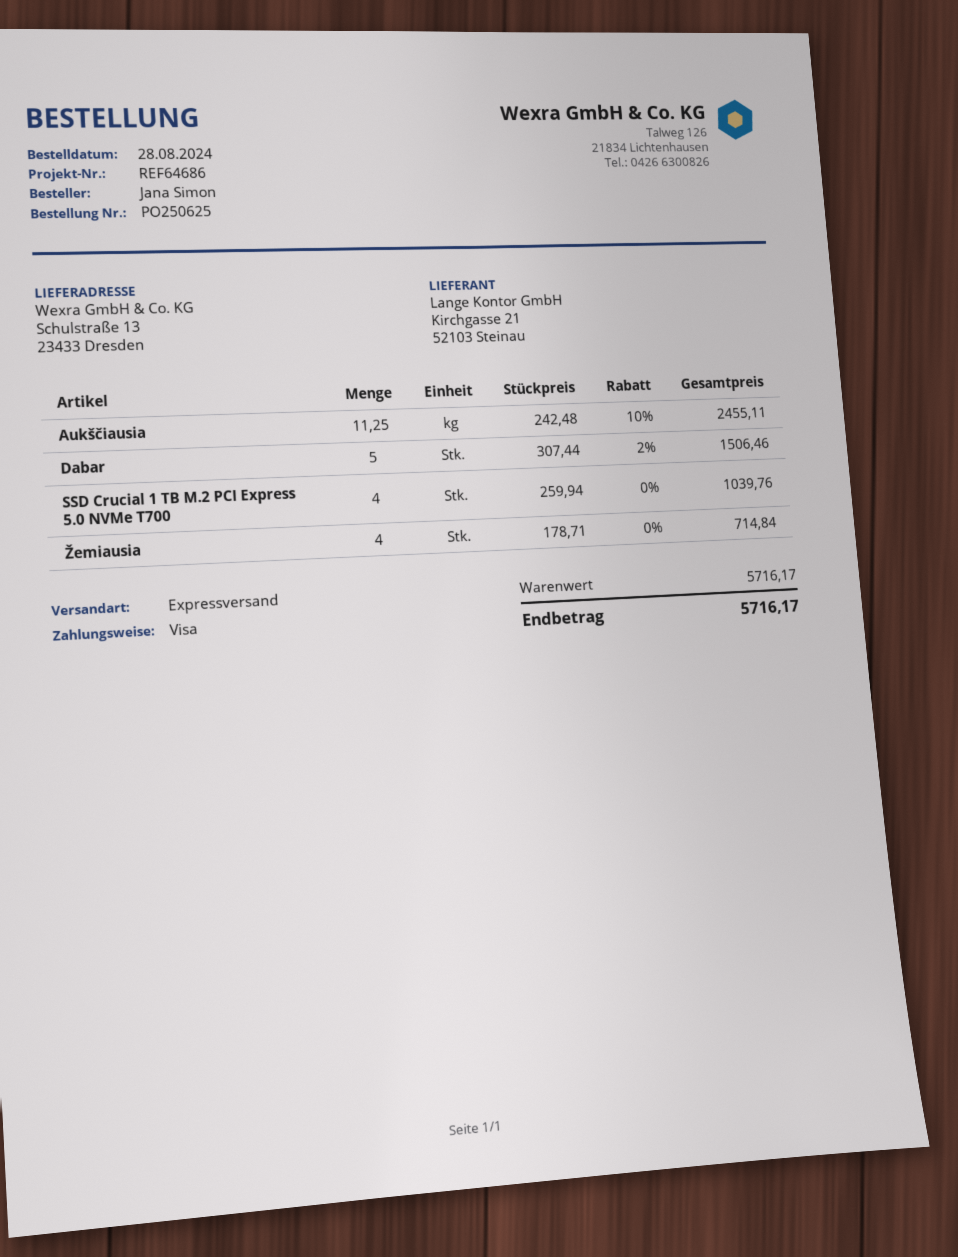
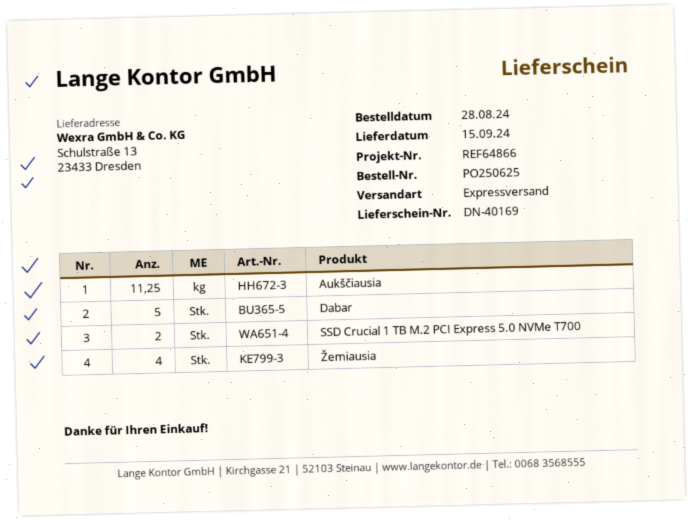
reference: REF64686 -> REF64866
SSD Crucial 1 TB M.2 PCI Express 5.0 NVMe T700: 4 -> 2

